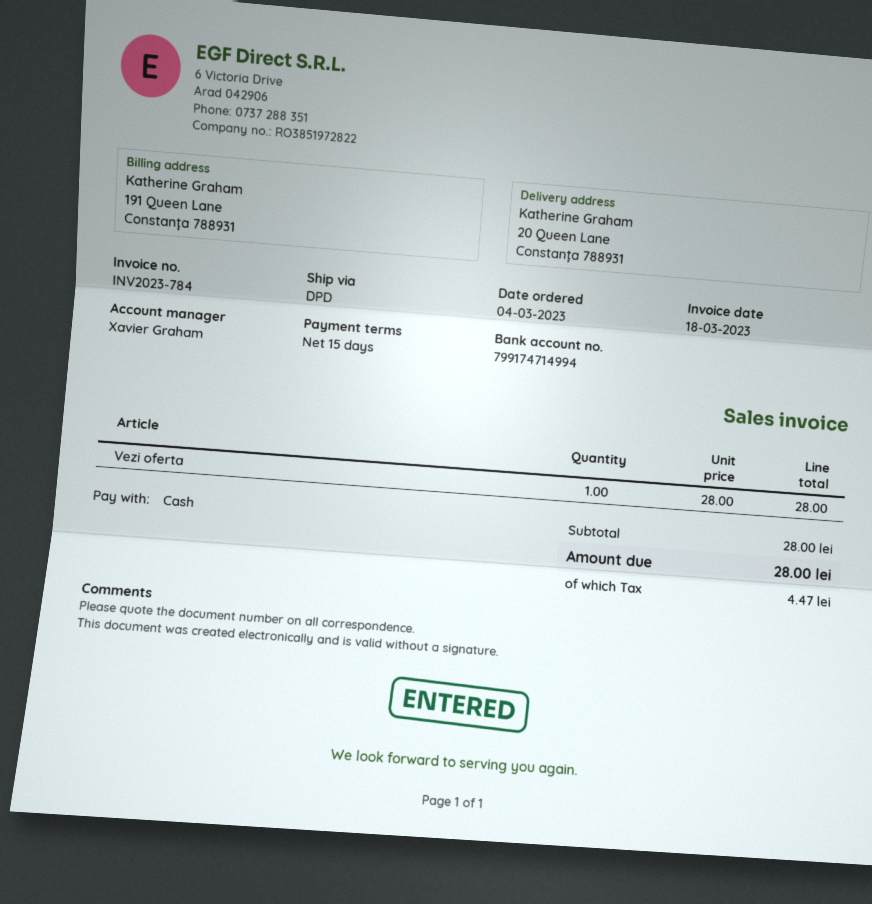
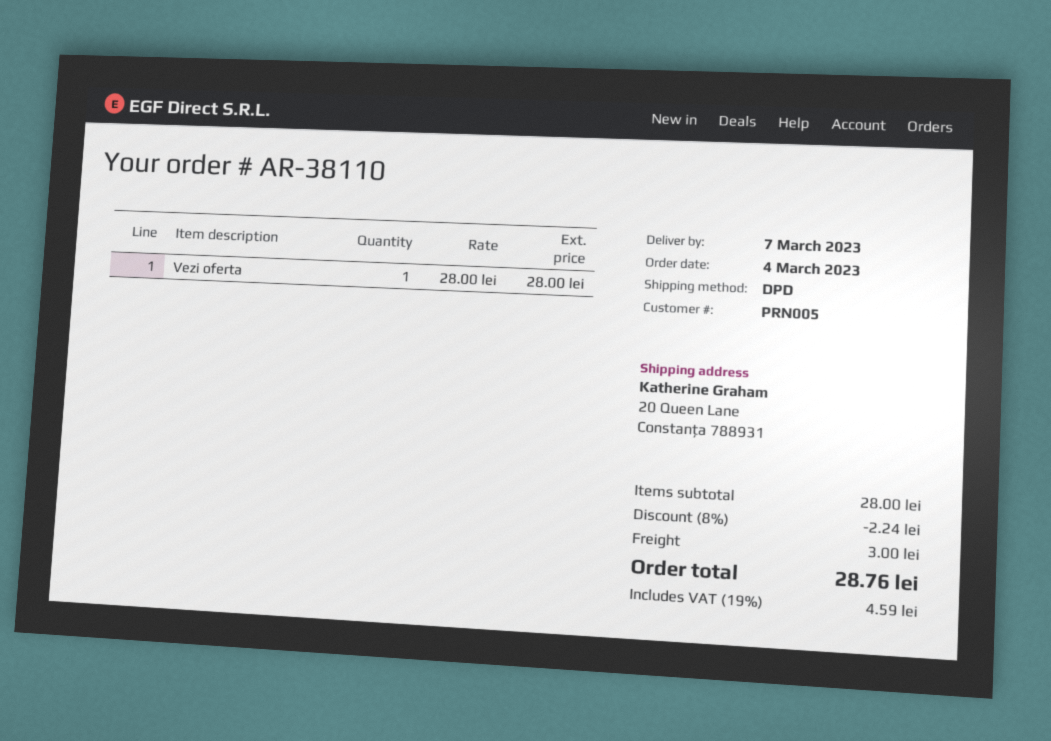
discount: none -> 8% = 2.24
shipping: none -> 3.00
tax: 4.47 -> 4.59
total: 28.00 -> 28.76

